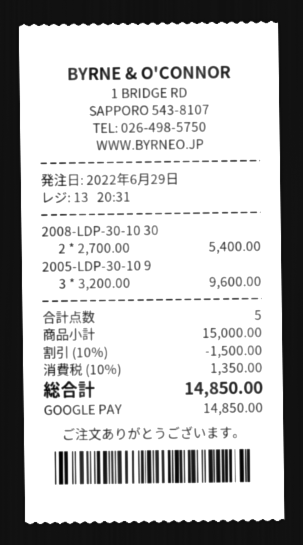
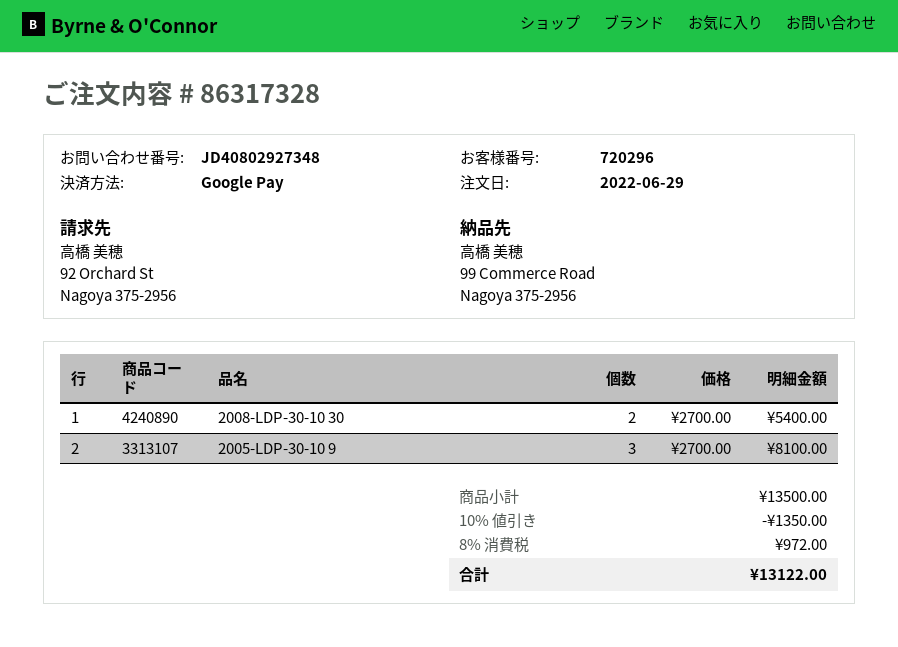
2005-LDP-30-10 9: 3 x 3200.00 = 9600.00 -> 3 x 2700.00 = 8100.00
subtotal: 15000.00 -> 13500.00
discount: 10% = 1500.00 -> 10% = 1350.00
tax: 10% = 1350.00 -> 8% = 972.00
total: 14850.00 -> 13122.00

